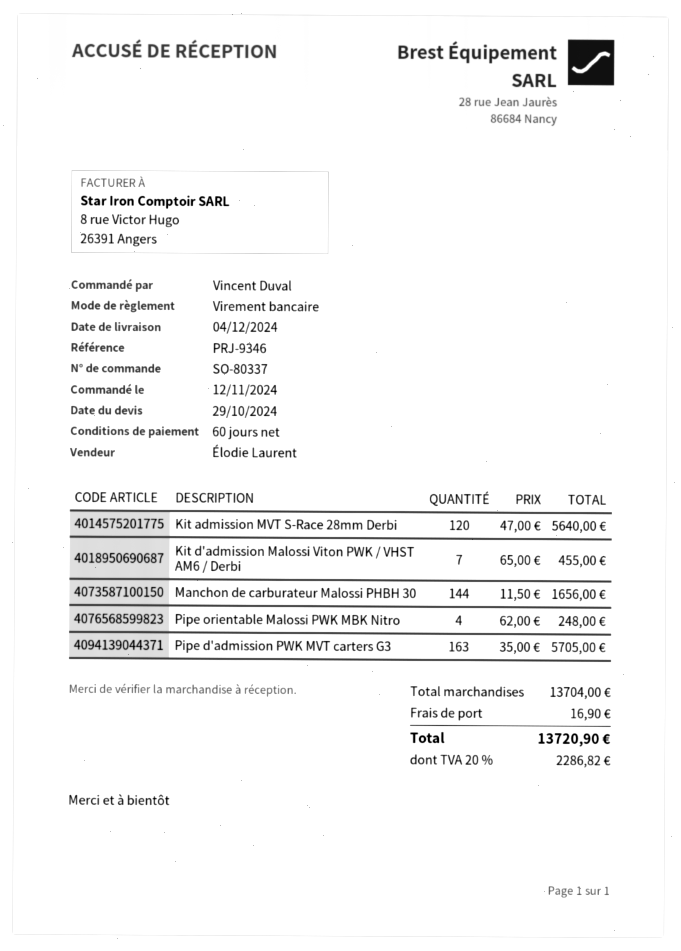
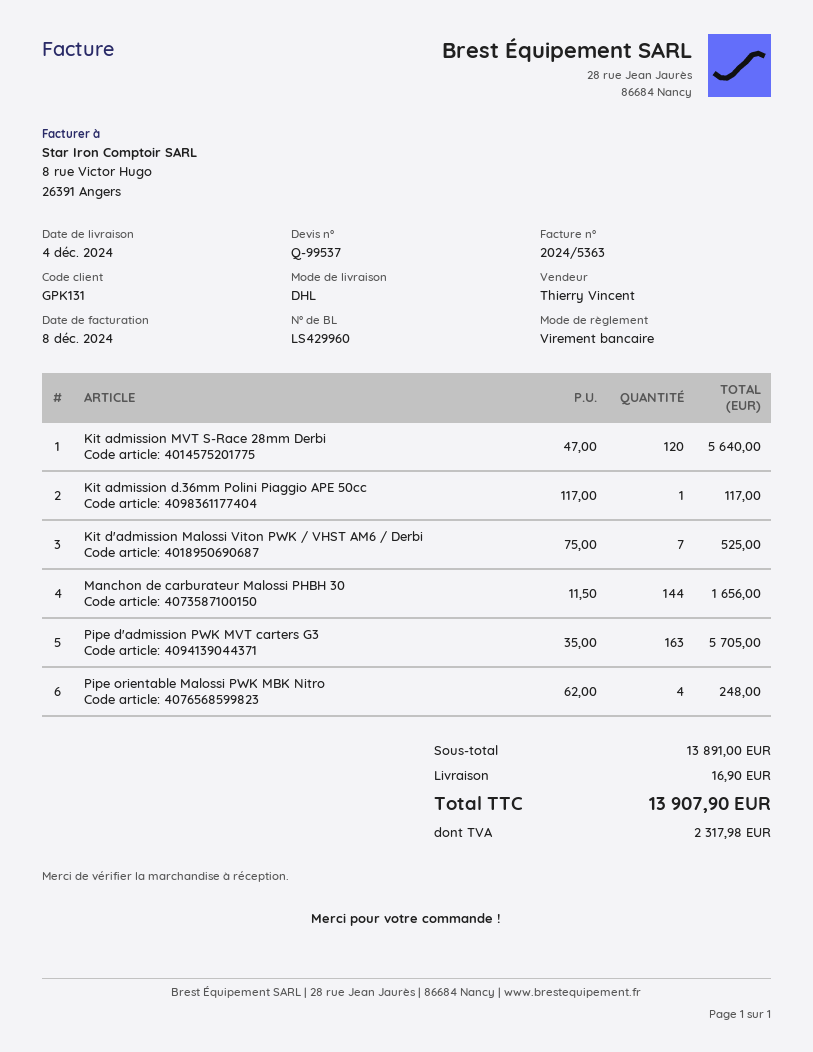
sales rep: Élodie Laurent -> Thierry Vincent
Kit d'admission Malossi Viton PWK / VHST AM6 / Derbi: 7 x 65.00 = 455.00 -> 7 x 75.00 = 525.00
Kit admission d.36mm Polini Piaggio APE 50cc: none -> 1 x 117.00 = 117.00
subtotal: 13704.00 -> 13891.00
tax: 2286.82 -> 2317.98
total: 13720.90 -> 13907.90

